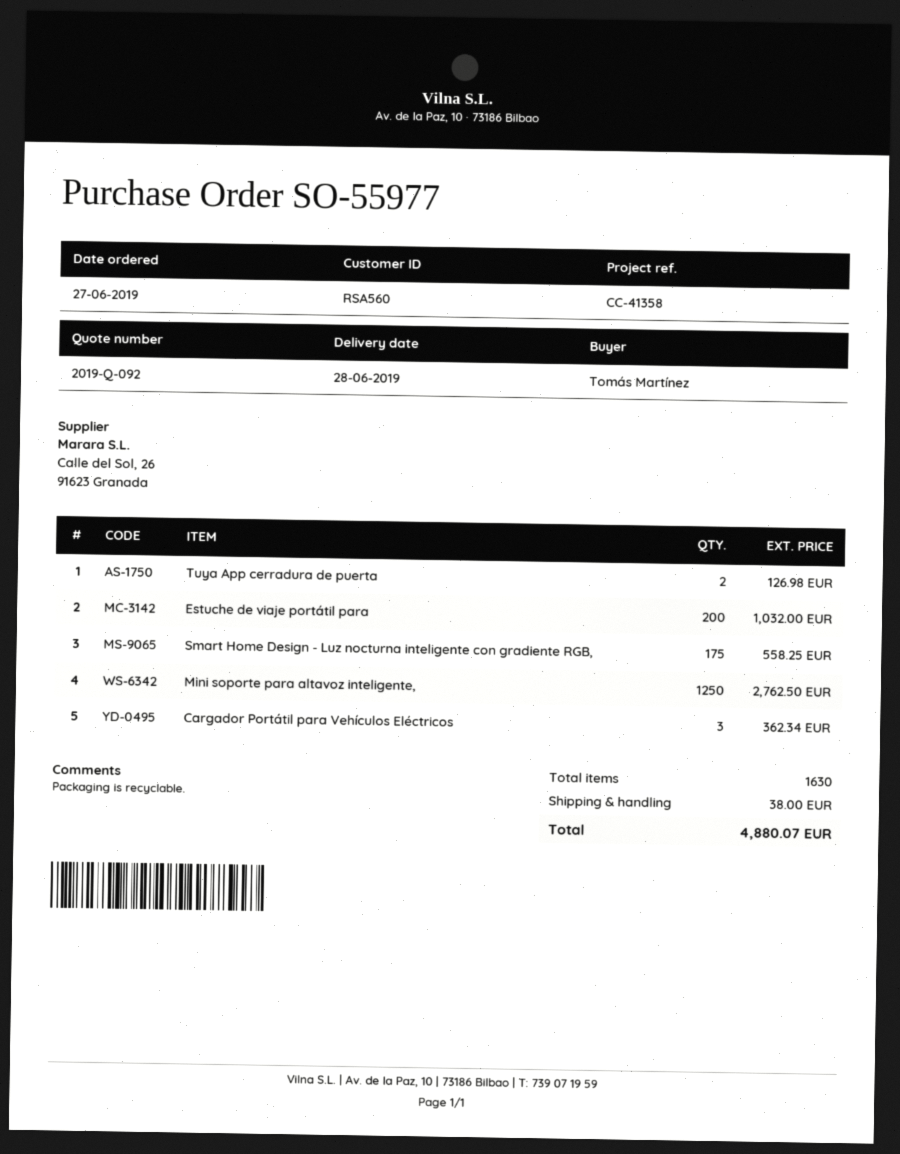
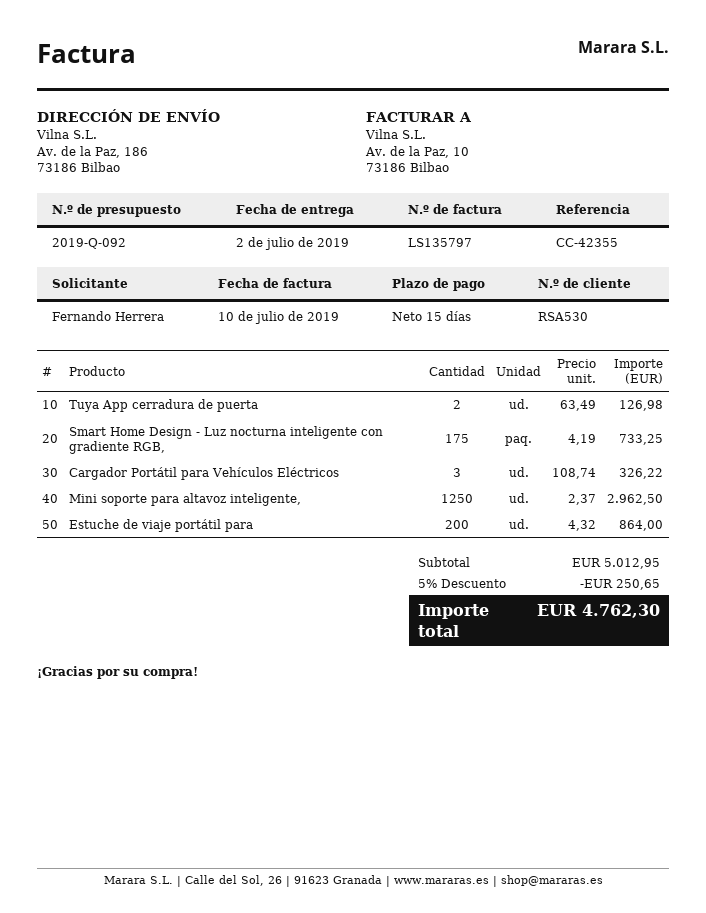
delivery date: 2019-06-28 -> 2019-07-02
customer number: RSA560 -> RSA530
reference: CC-41358 -> CC-42355
ordered by: Tomás Martínez -> Fernando Herrera
Estuche de viaje portátil para: 200 for 1032.00 -> 200 for 864.00
Smart Home Design - Luz nocturna inteligente con gradiente RGB,: 175 for 558.25 -> 175 for 733.25
Mini soporte para altavoz inteligente,: 1250 for 2762.50 -> 1250 for 2962.50
Cargador Portátil para Vehículos Eléctricos: 3 for 362.34 -> 3 for 326.22
discount: none -> 5% = 250.65
shipping: 38.00 -> none
total: 4880.07 -> 4762.30

